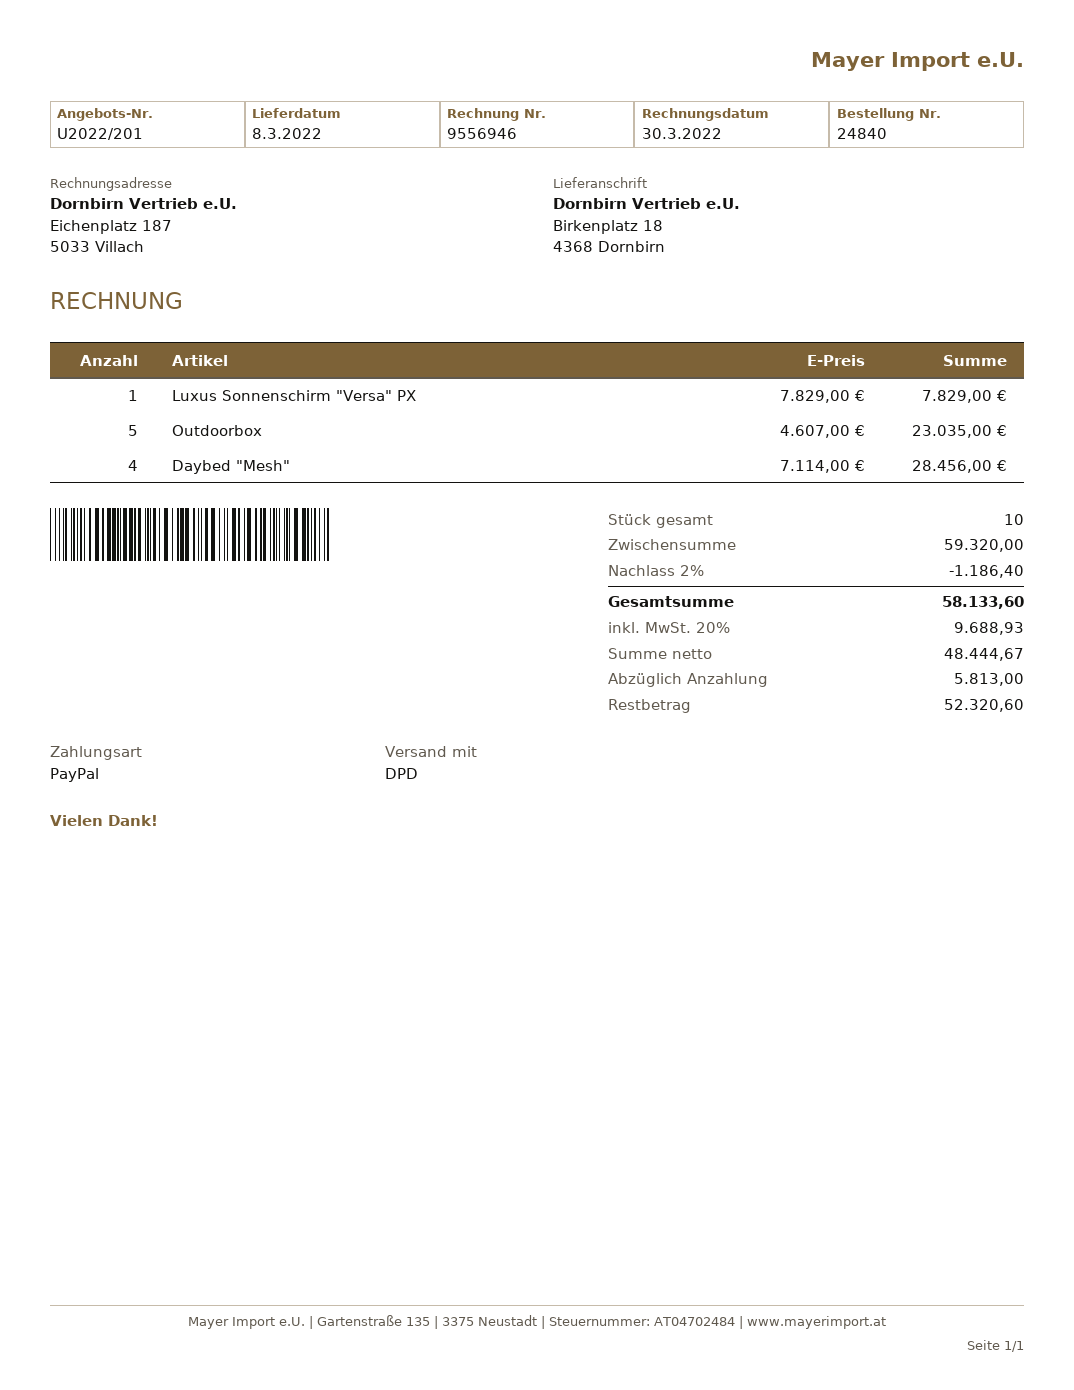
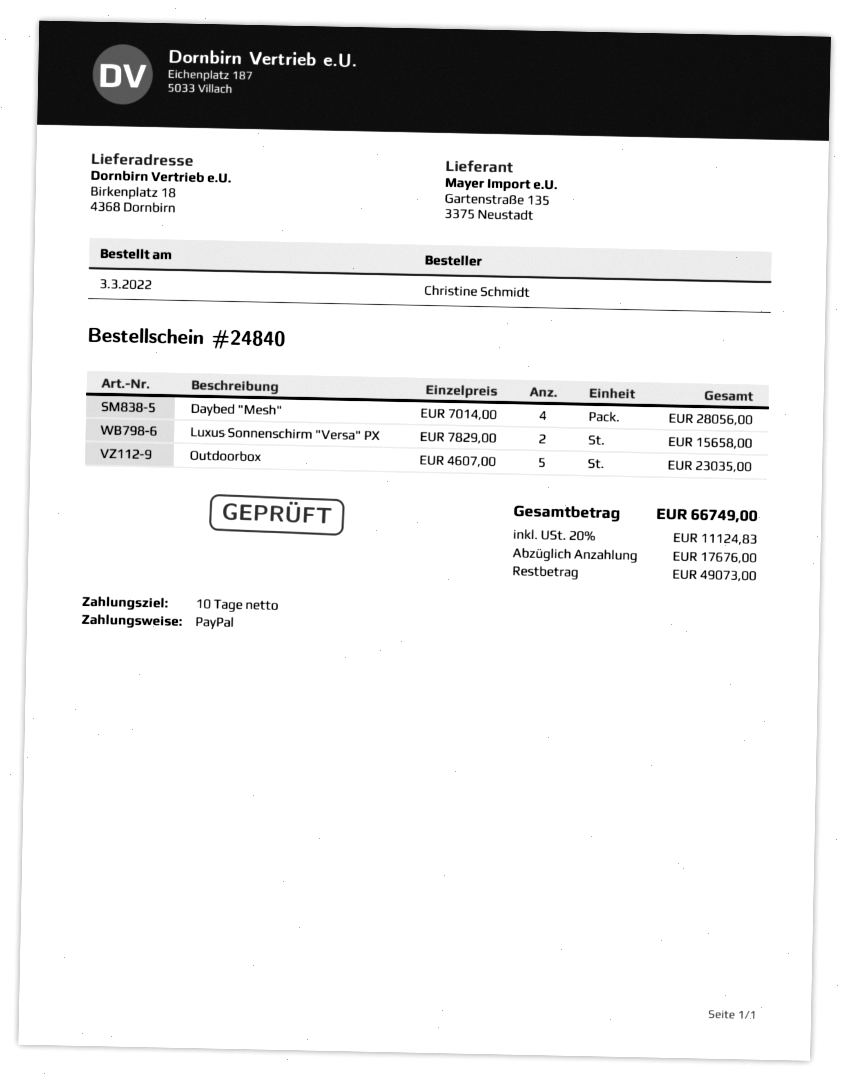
Luxus Sonnenschirm "Versa" PX: 1 x 7829.00 = 7829.00 -> 2 x 7829.00 = 15658.00
Daybed "Mesh": 4 x 7114.00 = 28456.00 -> 4 x 7014.00 = 28056.00
discount: 2% = 1186.40 -> none
tax: 20% = 9688.93 -> 20% = 11124.83
total: 58133.60 -> 66749.00
deposit: 5813.00 -> 17676.00
balance: 52320.60 -> 49073.00

